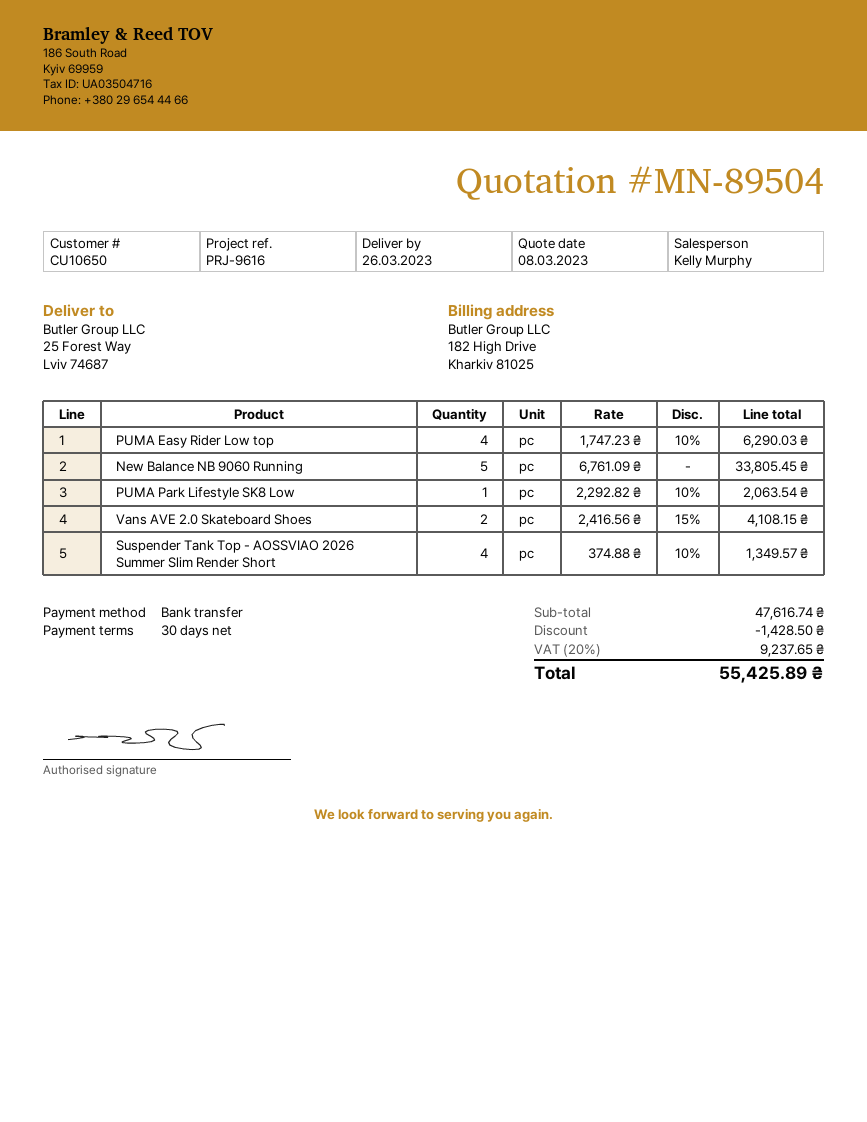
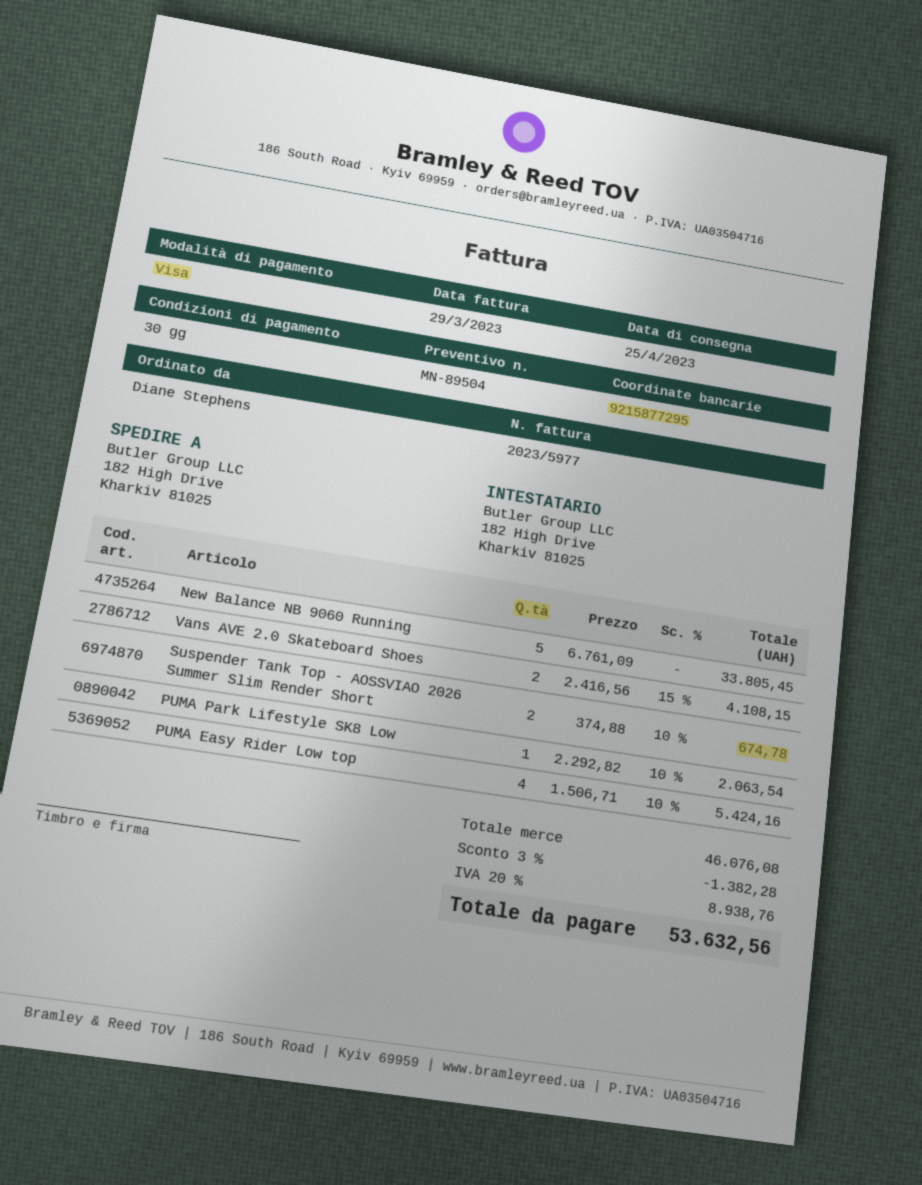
delivery date: 2023-03-26 -> 2023-04-25
payment method: bank transfer -> Visa
ship to: 25 Forest Way, Lviv 74687 -> 182 High Drive, Kharkiv 81025
PUMA Easy Rider Low top: 4 x 1747.23 - 10% = 6290.03 -> 4 x 1506.71 - 10% = 5424.16
Suspender Tank Top - AOSSVIAO 2026 Summer Slim Render Short: 4 x 374.88 - 10% = 1349.57 -> 2 x 374.88 - 10% = 674.78
subtotal: 47616.74 -> 46076.08
discount: 1428.50 -> 1382.28
tax: 20% = 9237.65 -> 20% = 8938.76
total: 55425.89 -> 53632.56

